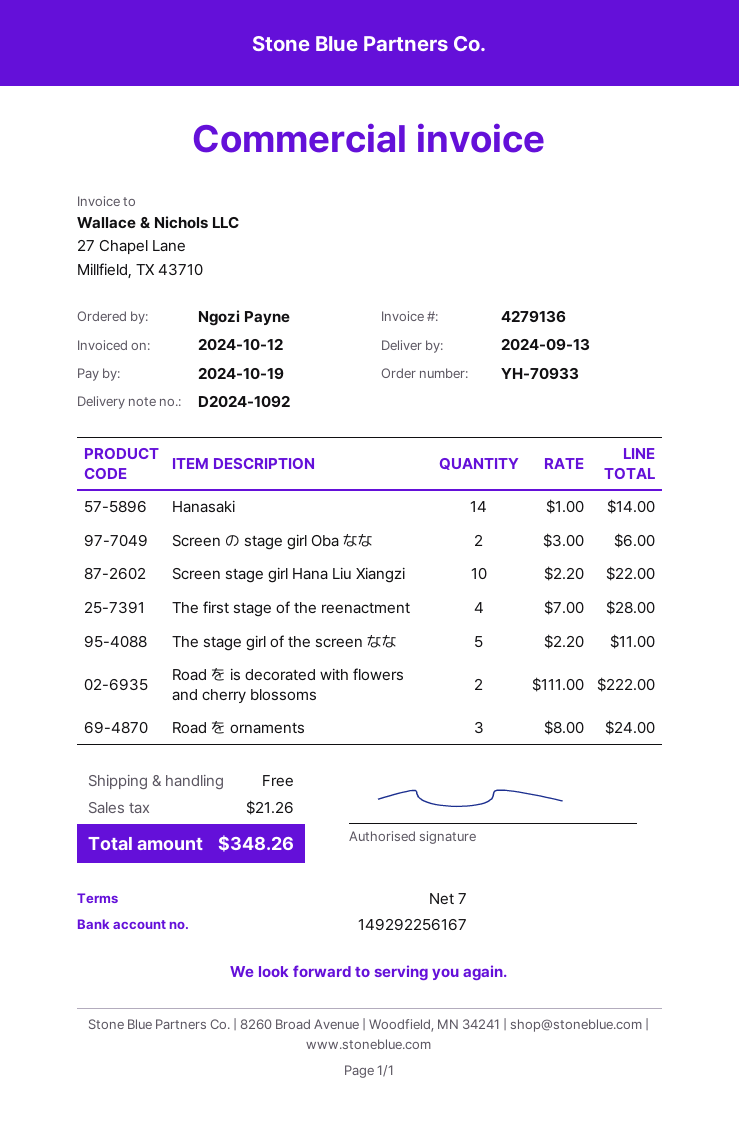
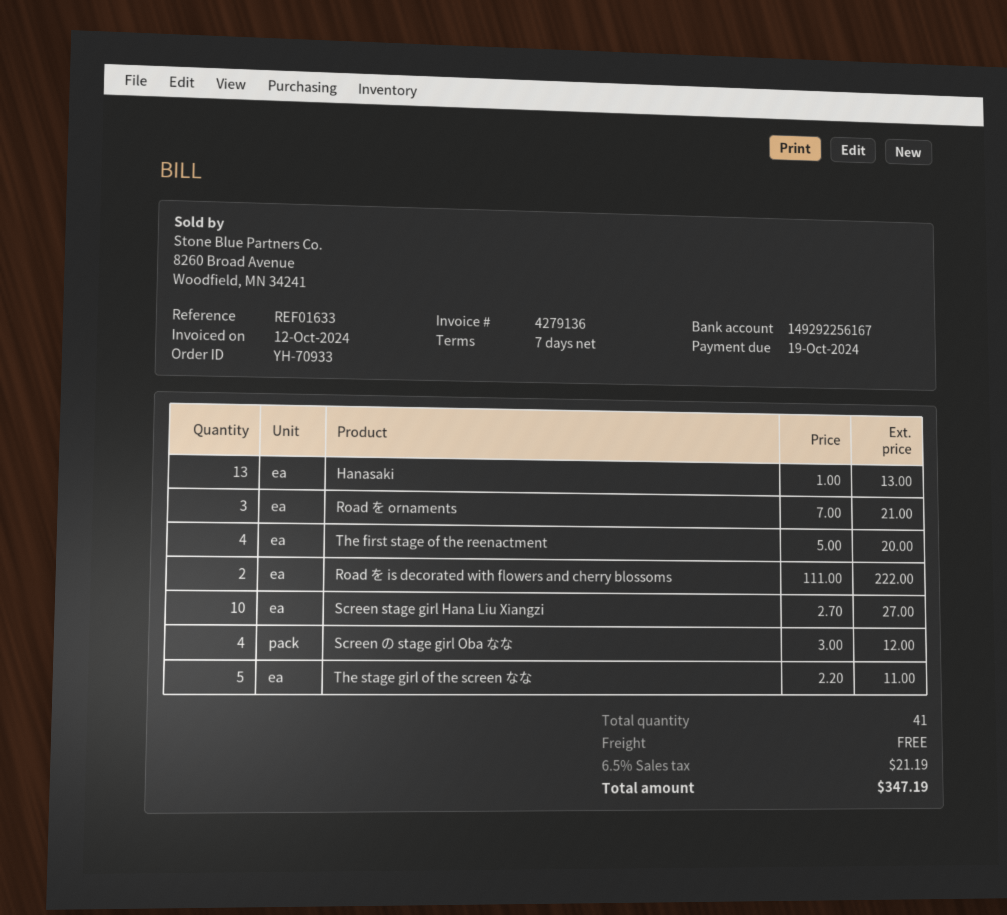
Hanasaki: 14 x 1.00 = 14.00 -> 13 x 1.00 = 13.00
Screen の stage girl Oba なな: 2 x 3.00 = 6.00 -> 4 x 3.00 = 12.00
Screen stage girl Hana Liu Xiangzi: 10 x 2.20 = 22.00 -> 10 x 2.70 = 27.00
The first stage of the reenactment: 4 x 7.00 = 28.00 -> 4 x 5.00 = 20.00
Road を ornaments: 3 x 8.00 = 24.00 -> 3 x 7.00 = 21.00
tax: 21.26 -> 21.19
total: 348.26 -> 347.19

